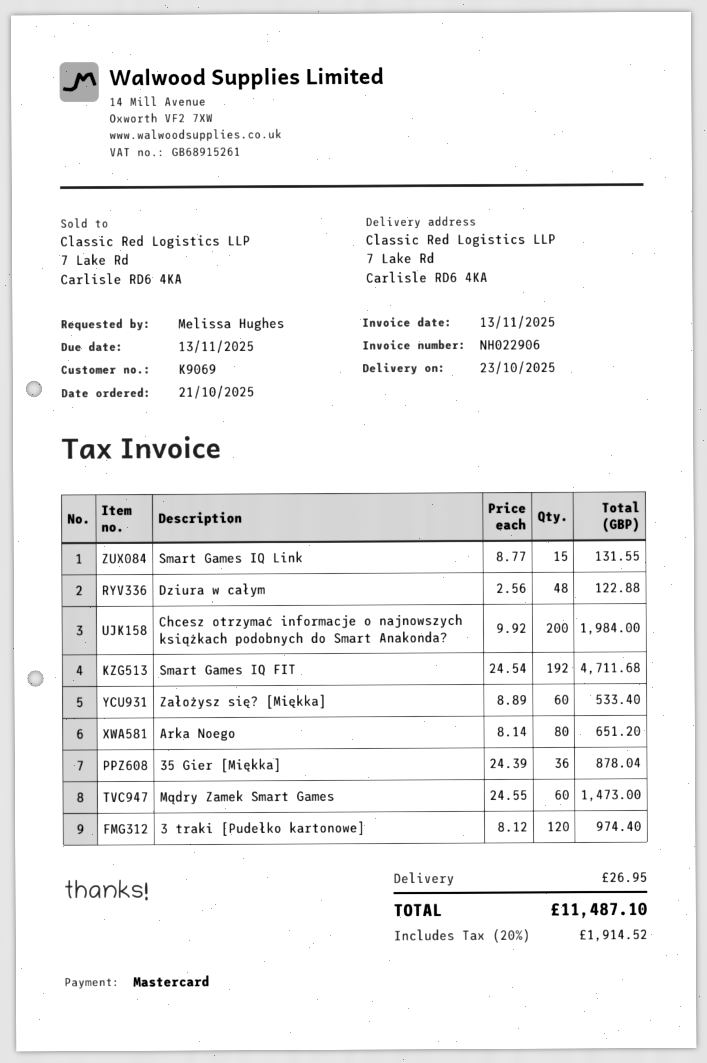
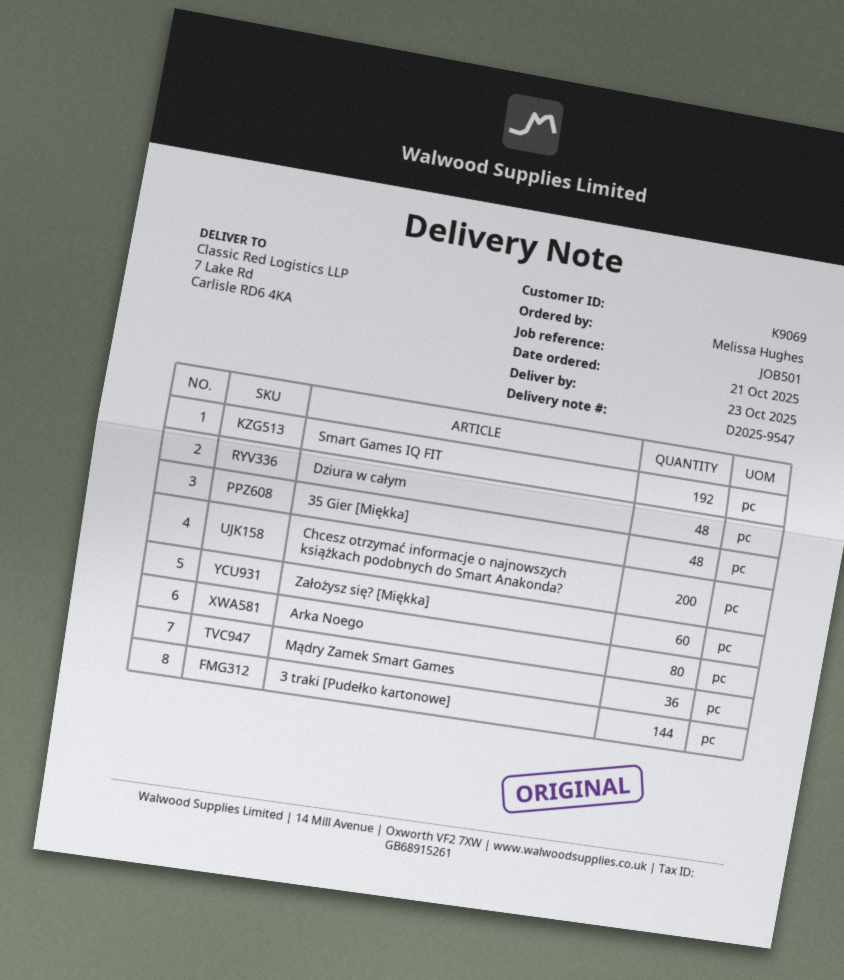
Smart Games IQ Link: 15 -> none
35 Gier [Miękka]: 36 -> 48
Mądry Zamek Smart Games: 60 -> 36
3 traki [Pudełko kartonowe]: 120 -> 144

